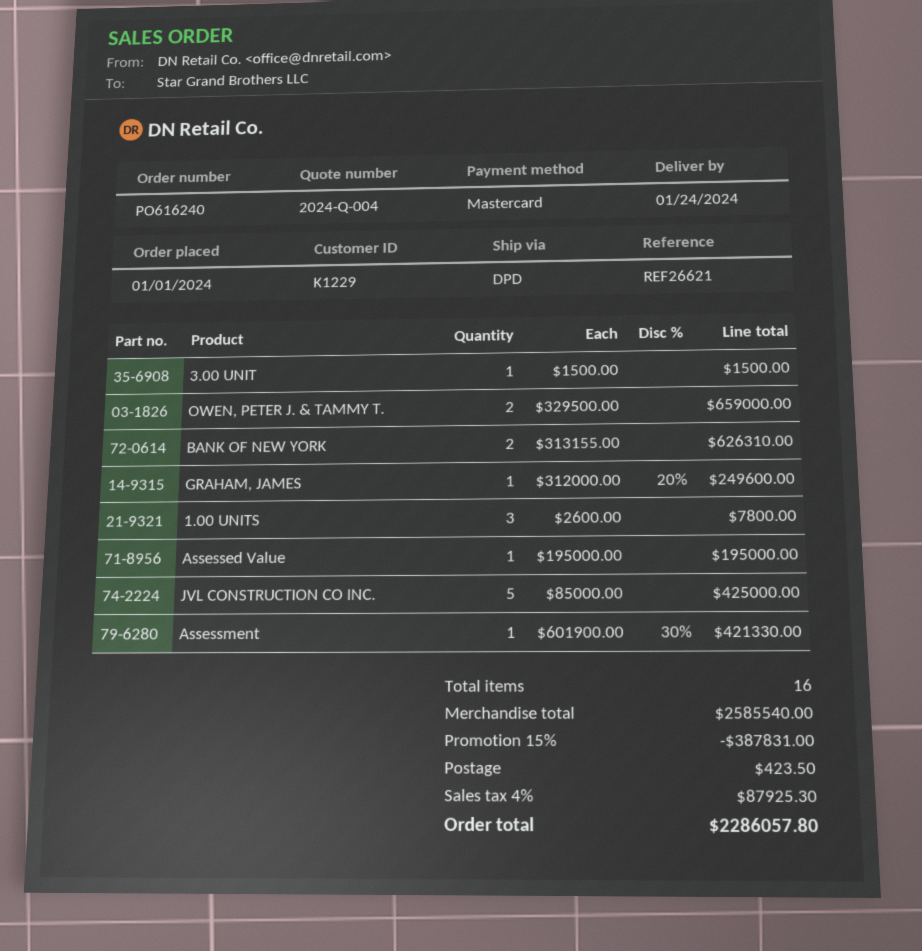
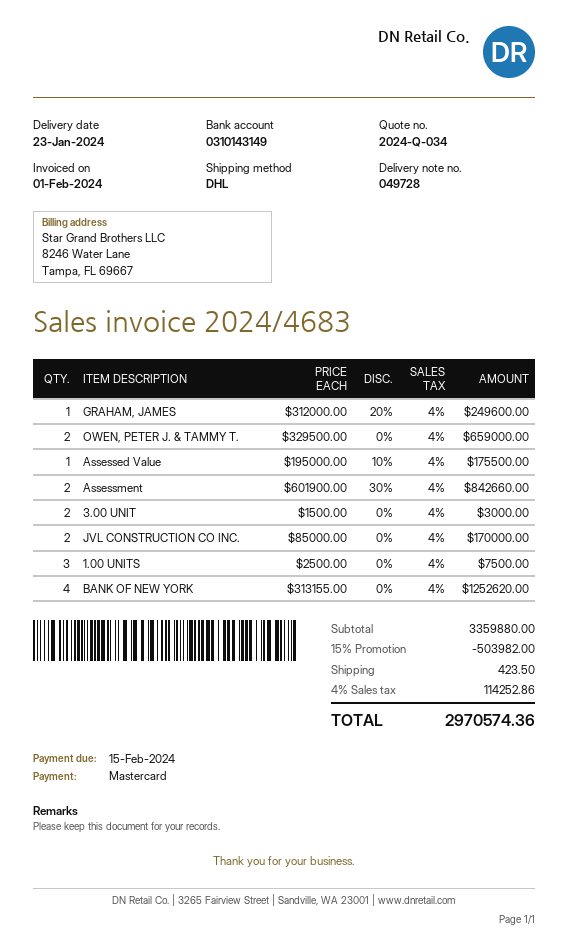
quote number: 2024-Q-004 -> 2024-Q-034
delivery date: 2024-01-24 -> 2024-01-23
shipping method: DPD -> DHL
3.00 UNIT: 1 x 1500.00 = 1500.00 -> 2 x 1500.00 = 3000.00
BANK OF NEW YORK: 2 x 313155.00 = 626310.00 -> 4 x 313155.00 = 1252620.00
1.00 UNITS: 3 x 2600.00 = 7800.00 -> 3 x 2500.00 = 7500.00
Assessed Value: 1 x 195000.00 = 195000.00 -> 1 x 195000.00 - 10% = 175500.00
JVL CONSTRUCTION CO INC.: 5 x 85000.00 = 425000.00 -> 2 x 85000.00 = 170000.00
Assessment: 1 x 601900.00 - 30% = 421330.00 -> 2 x 601900.00 - 30% = 842660.00
subtotal: 2585540.00 -> 3359880.00
discount: 15% = 387831.00 -> 15% = 503982.00
tax: 4% = 87925.30 -> 4% = 114252.86
total: 2286057.80 -> 2970574.36

